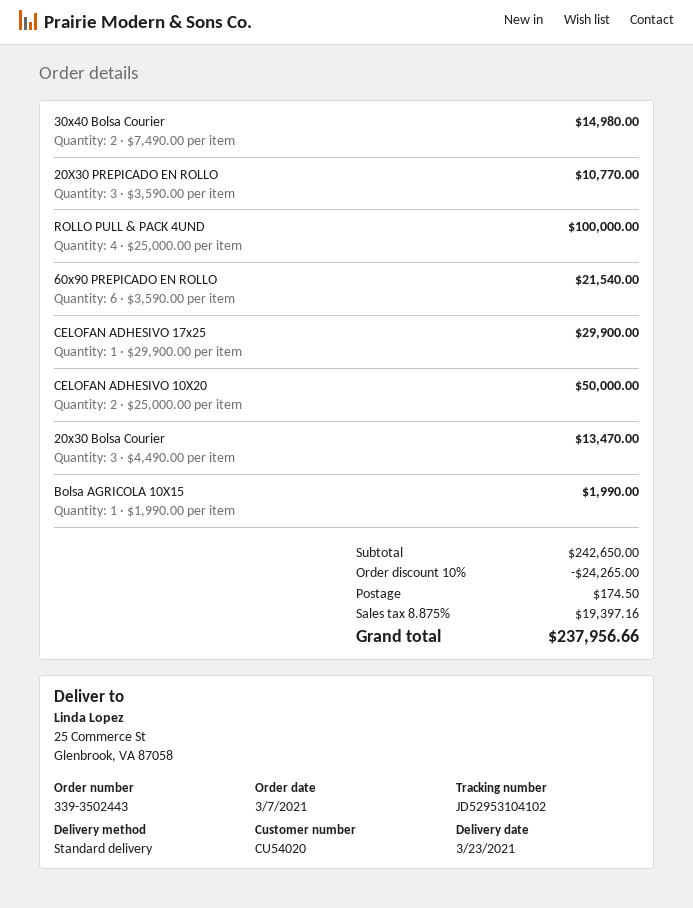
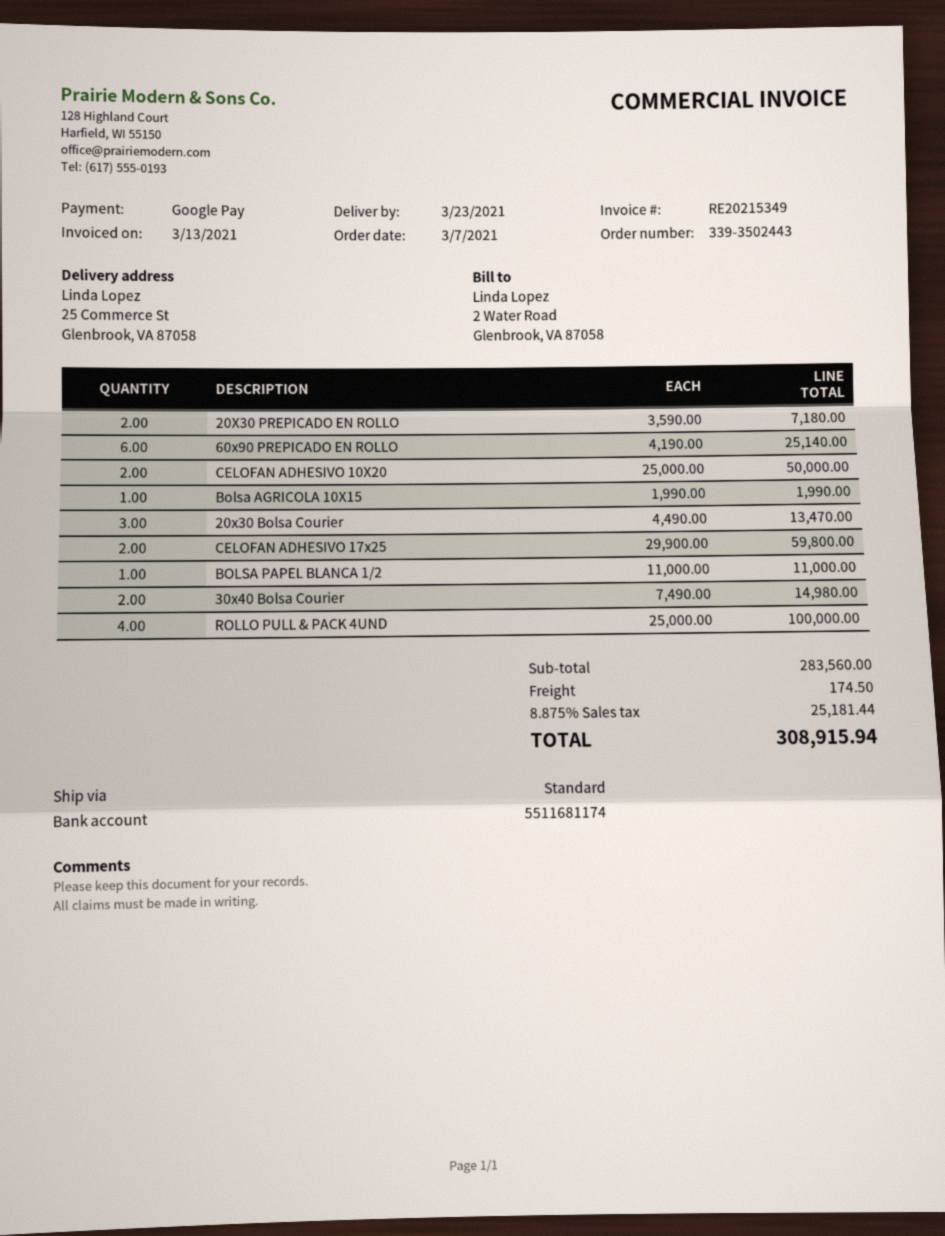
20X30 PREPICADO EN ROLLO: 3 x 3590.00 = 10770.00 -> 2 x 3590.00 = 7180.00
60x90 PREPICADO EN ROLLO: 6 x 3590.00 = 21540.00 -> 6 x 4190.00 = 25140.00
CELOFAN ADHESIVO 17x25: 1 x 29900.00 = 29900.00 -> 2 x 29900.00 = 59800.00
BOLSA PAPEL BLANCA 1/2: none -> 1 x 11000.00 = 11000.00
subtotal: 242650.00 -> 283560.00
discount: 10% = 24265.00 -> none
tax: 8.875% = 19397.16 -> 8.875% = 25181.44
total: 237956.66 -> 308915.94

